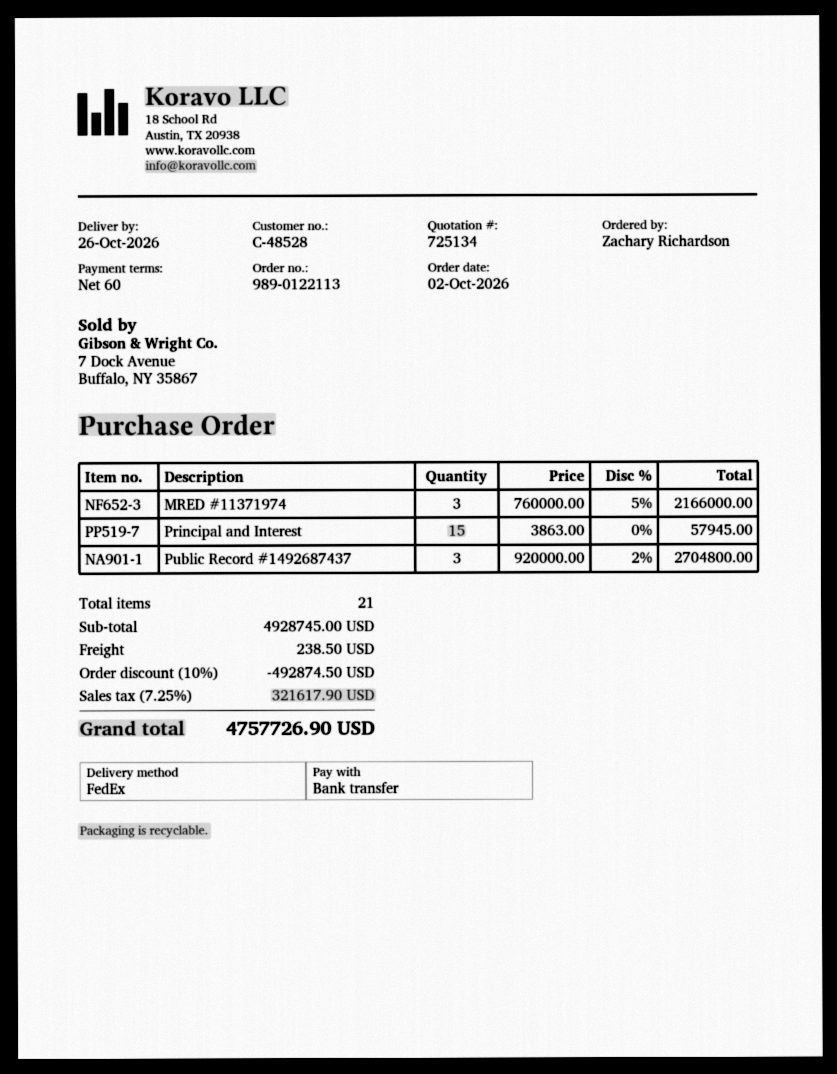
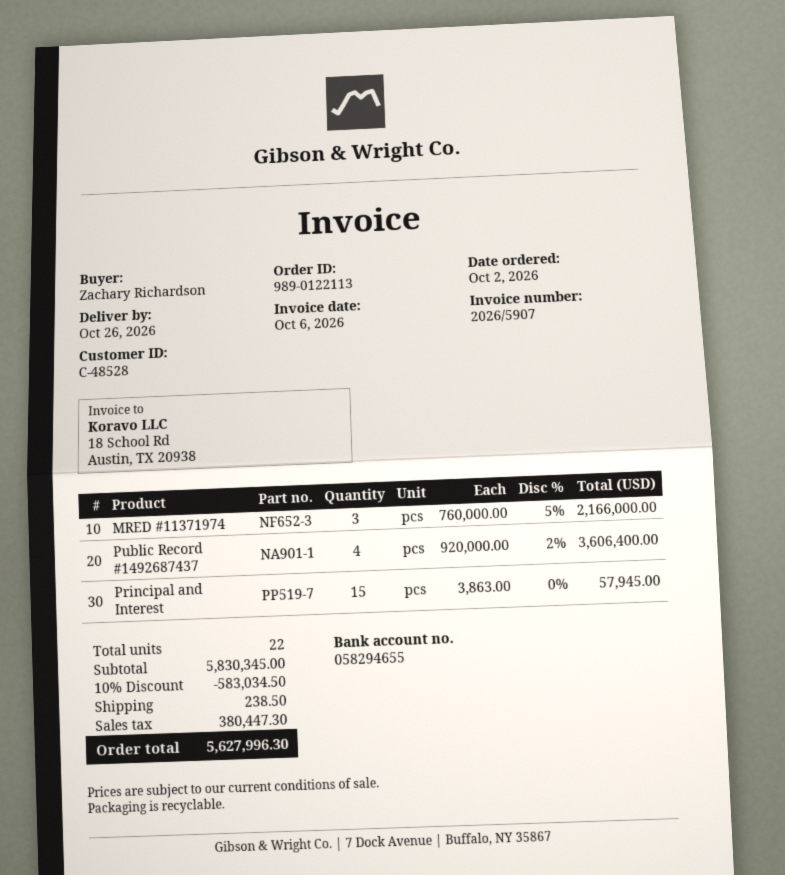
Public Record #1492687437: 3 x 920000.00 - 2% = 2704800.00 -> 4 x 920000.00 - 2% = 3606400.00
total quantity: 21 -> 22
subtotal: 4928745.00 -> 5830345.00
discount: 10% = 492874.50 -> 10% = 583034.50
tax: 321617.90 -> 380447.30
total: 4757726.90 -> 5627996.30

